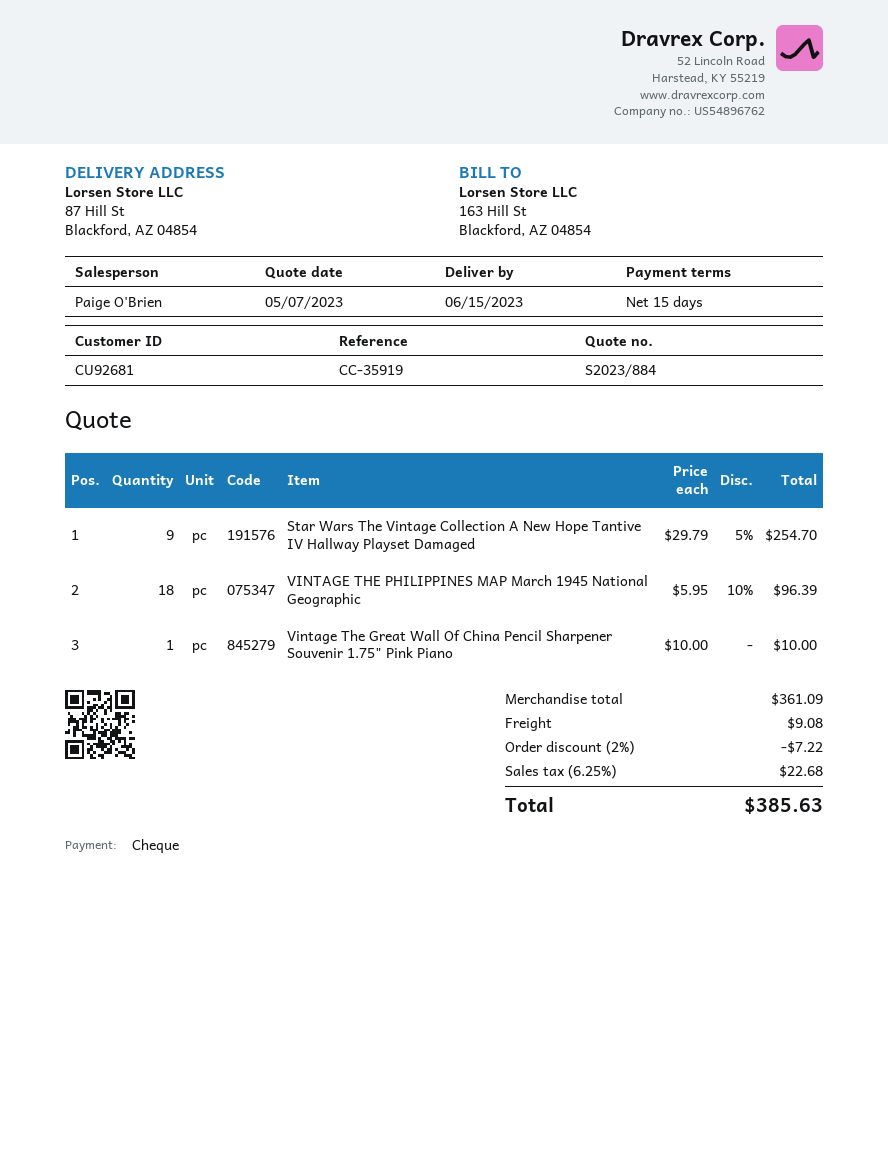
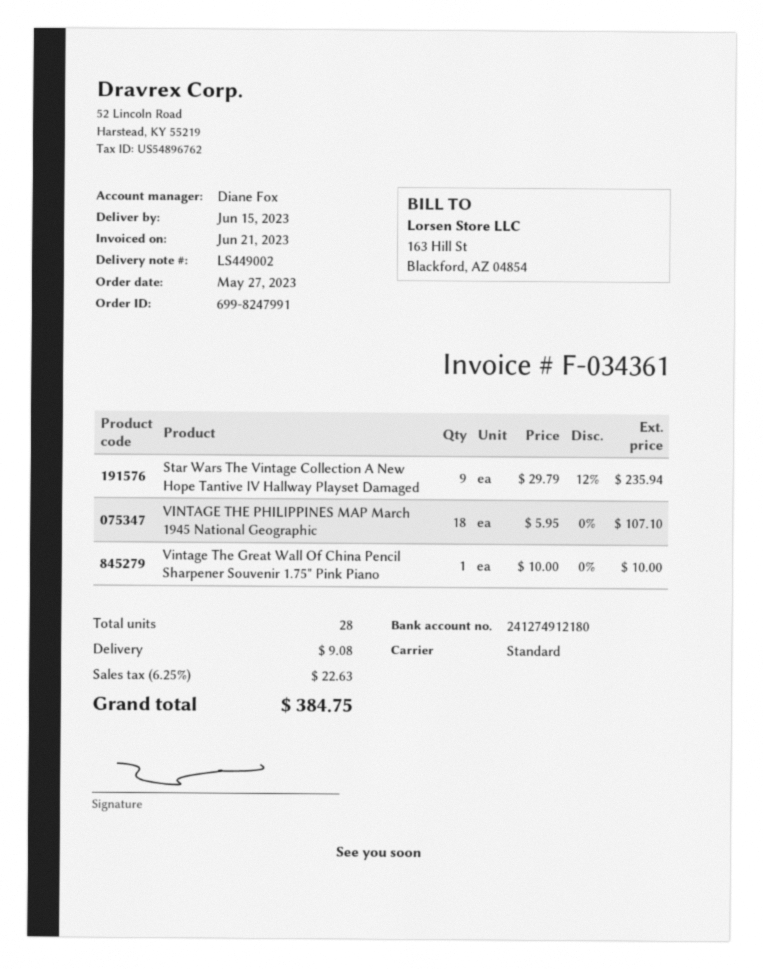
sales rep: Paige O'Brien -> Diane Fox
Star Wars The Vintage Collection A New Hope Tantive IV Hallway Playset Damaged: 9 x 29.79 - 5% = 254.70 -> 9 x 29.79 - 12% = 235.94
VINTAGE THE PHILIPPINES MAP March 1945 National Geographic: 18 x 5.95 - 10% = 96.39 -> 18 x 5.95 = 107.10
discount: 2% = 7.22 -> none
tax: 6.25% = 22.68 -> 6.25% = 22.63
total: 385.63 -> 384.75

